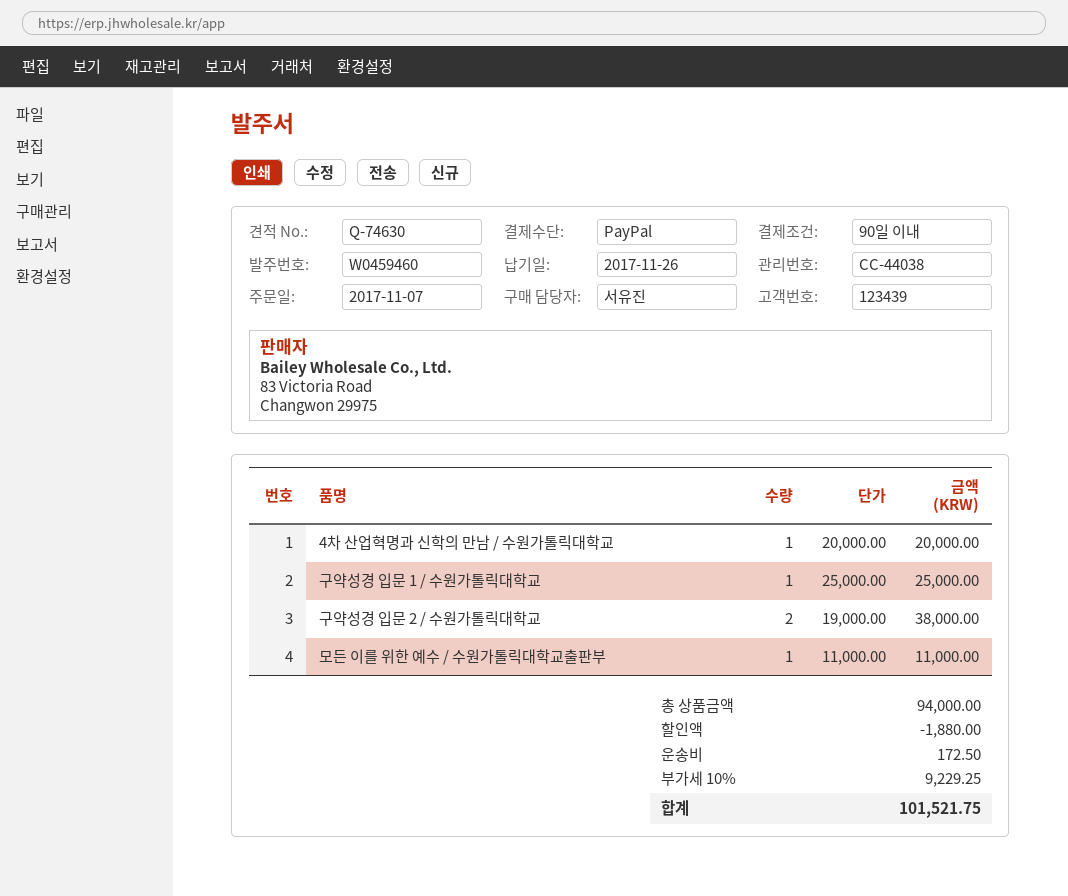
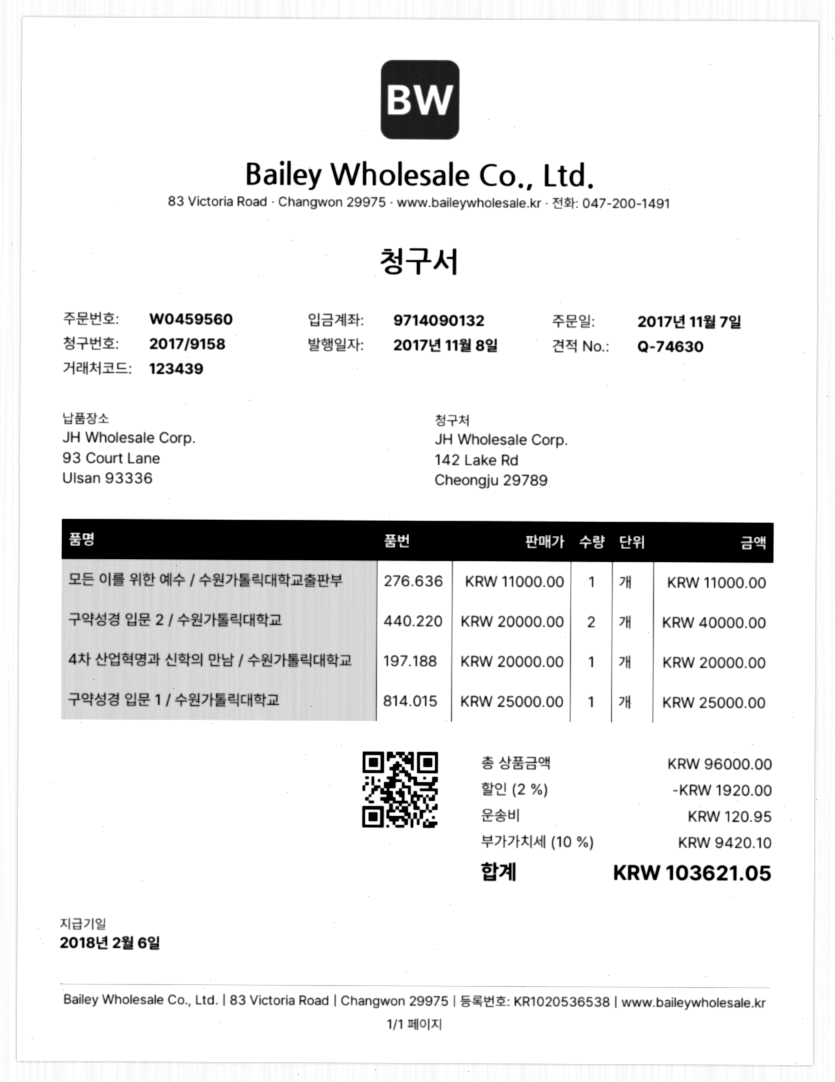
order number: W0459460 -> W0459560
구약성경 입문 2 / 수원가톨릭대학교: 2 x 19000.00 = 38000.00 -> 2 x 20000.00 = 40000.00
subtotal: 94000.00 -> 96000.00
discount: 1880.00 -> 1920.00
shipping: 172.50 -> 120.95
tax: 10% = 9229.25 -> 10% = 9420.10
total: 101521.75 -> 103621.05

